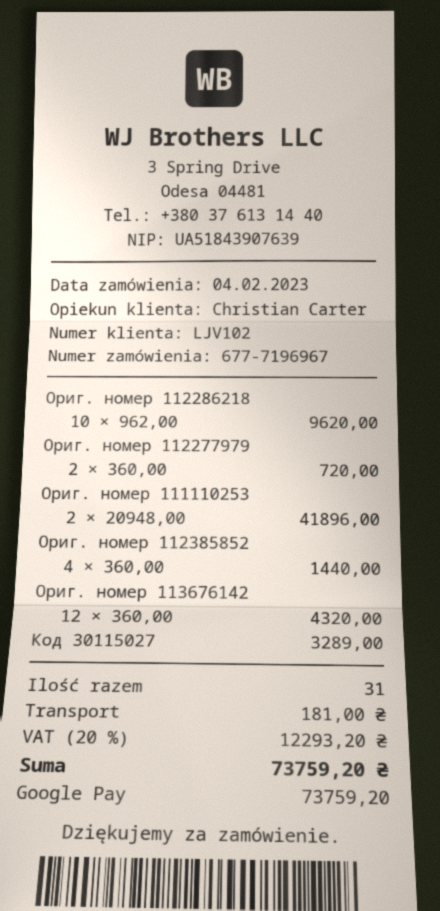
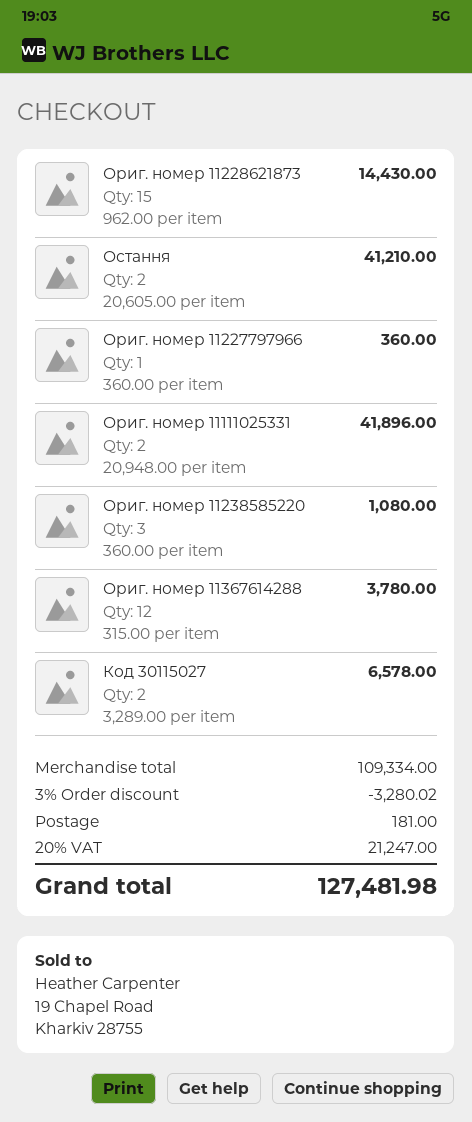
Ориг. номер 112286218: 10 x 962.00 = 9620.00 -> 15 x 962.00 = 14430.00
Ориг. номер 112277979: 2 x 360.00 = 720.00 -> 1 x 360.00 = 360.00
Ориг. номер 112385852: 4 x 360.00 = 1440.00 -> 3 x 360.00 = 1080.00
Ориг. номер 113676142: 12 x 360.00 = 4320.00 -> 12 x 315.00 = 3780.00
Код 30115027: 1 x 3289.00 = 3289.00 -> 2 x 3289.00 = 6578.00
Остання: none -> 2 x 20605.00 = 41210.00
discount: none -> 3% = 3280.02
tax: 20% = 12293.20 -> 20% = 21247.00
total: 73759.20 -> 127481.98

